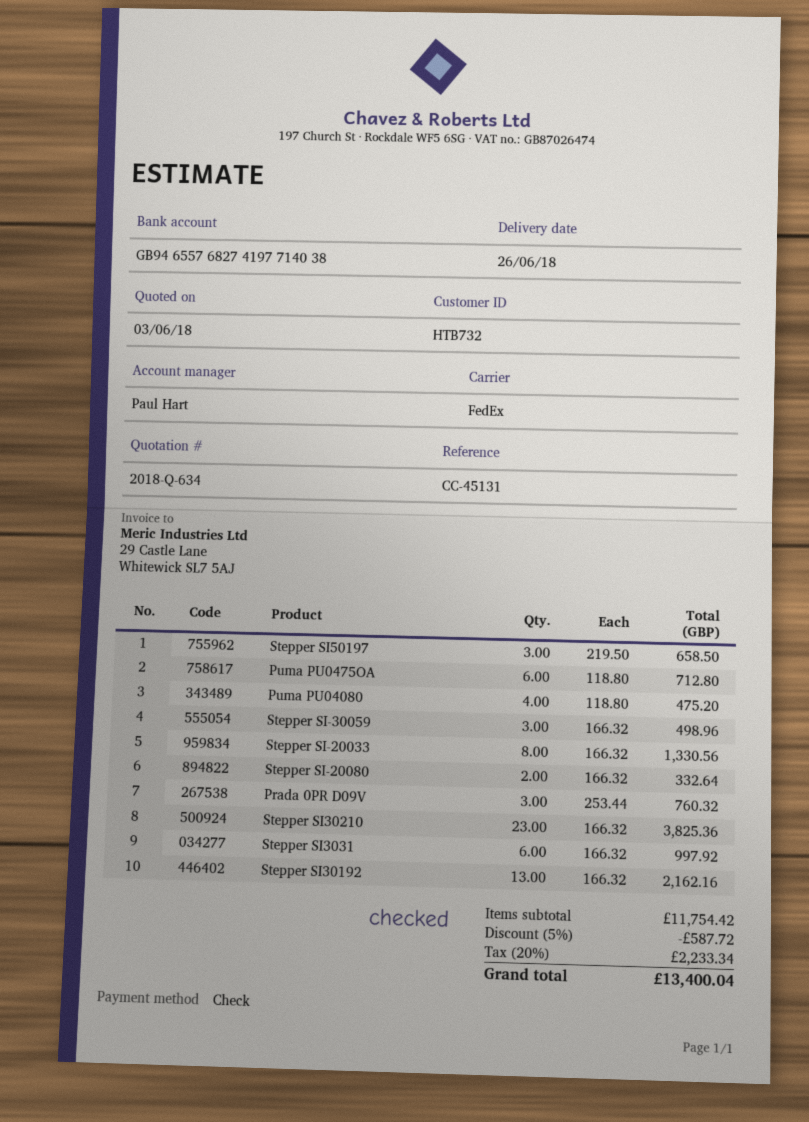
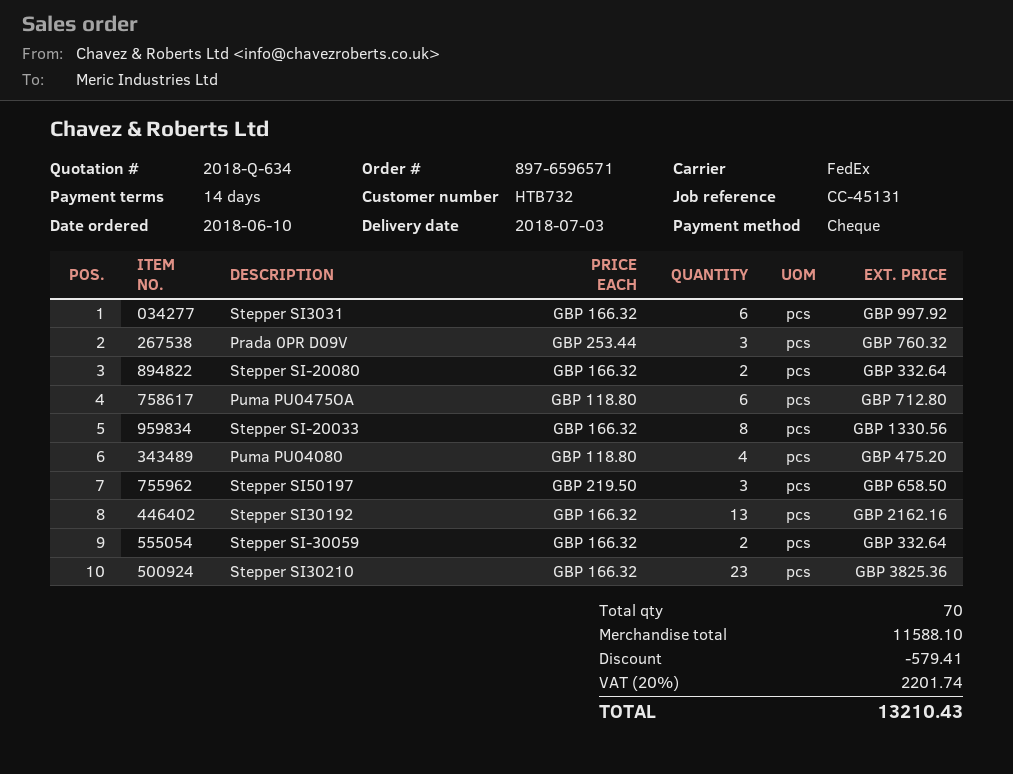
delivery date: 2018-06-26 -> 2018-07-03
Stepper SI-30059: 3 x 166.32 = 498.96 -> 2 x 166.32 = 332.64
subtotal: 11754.42 -> 11588.10
discount: 587.72 -> 579.41
tax: 20% = 2233.34 -> 20% = 2201.74
total: 13400.04 -> 13210.43

